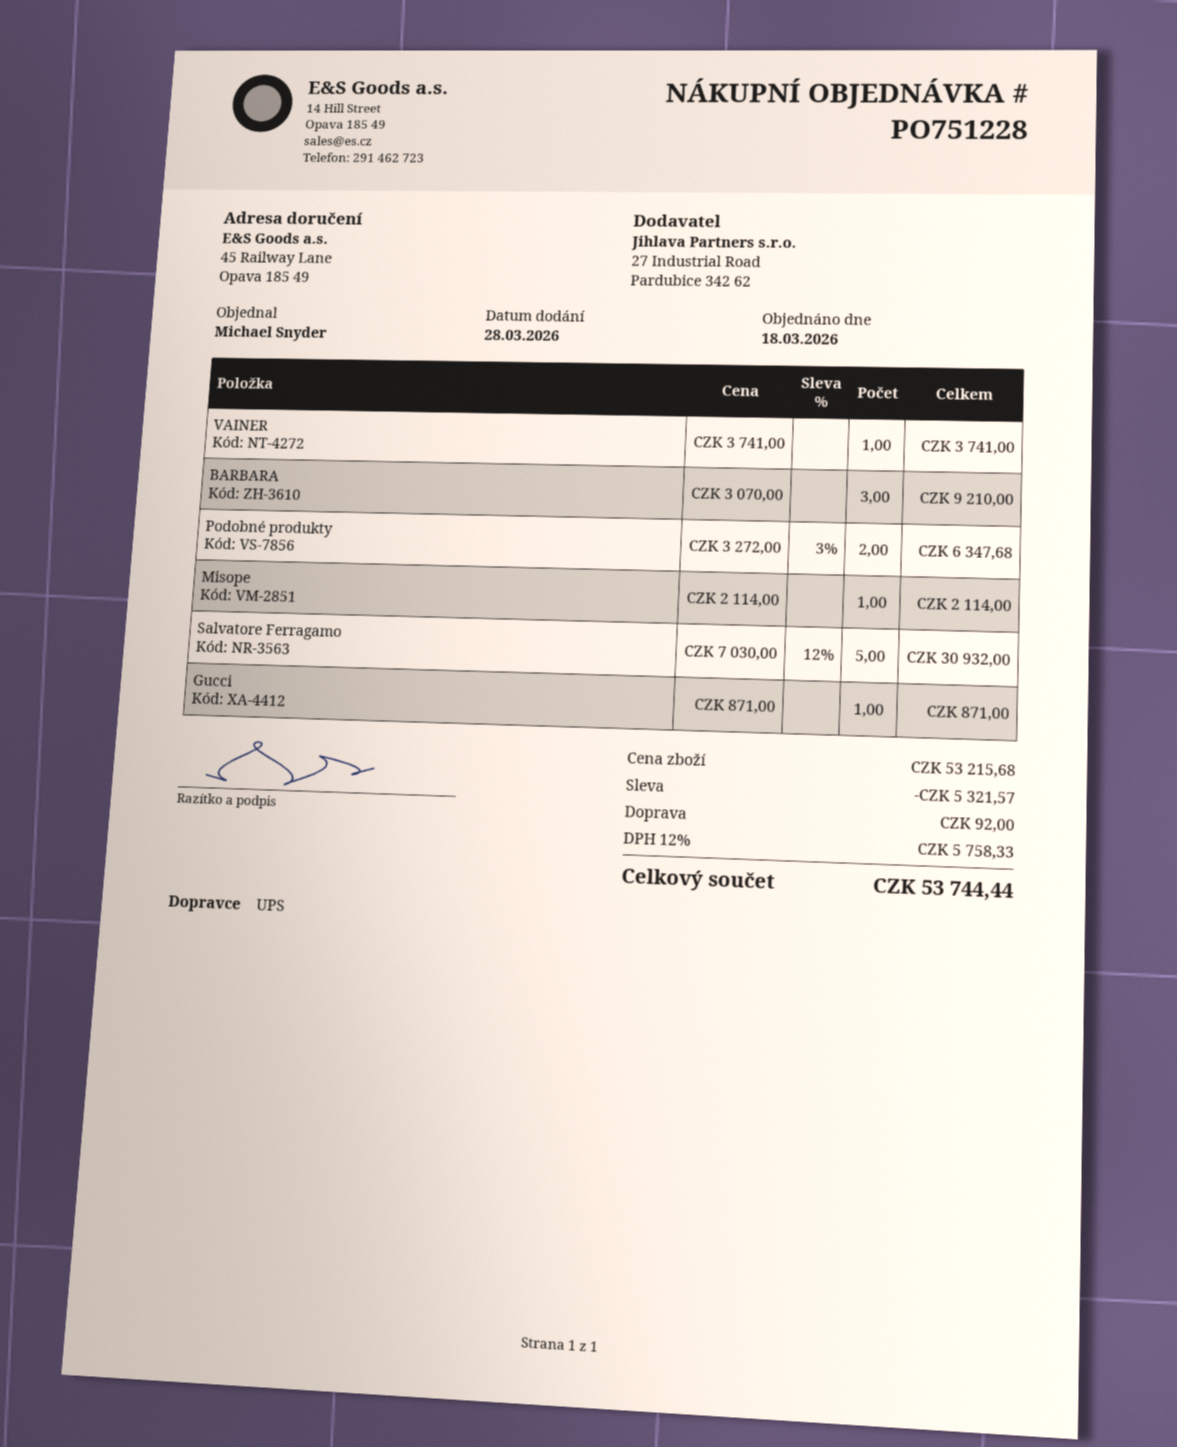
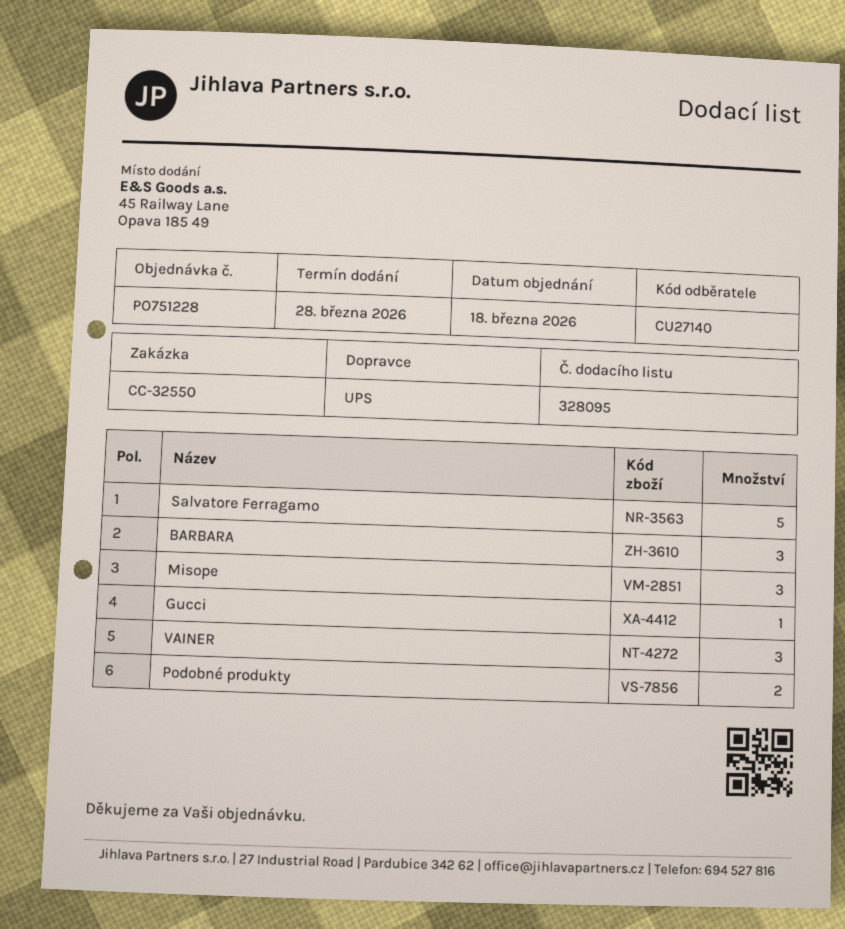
VAINER: 1 -> 3
Misope: 1 -> 3

